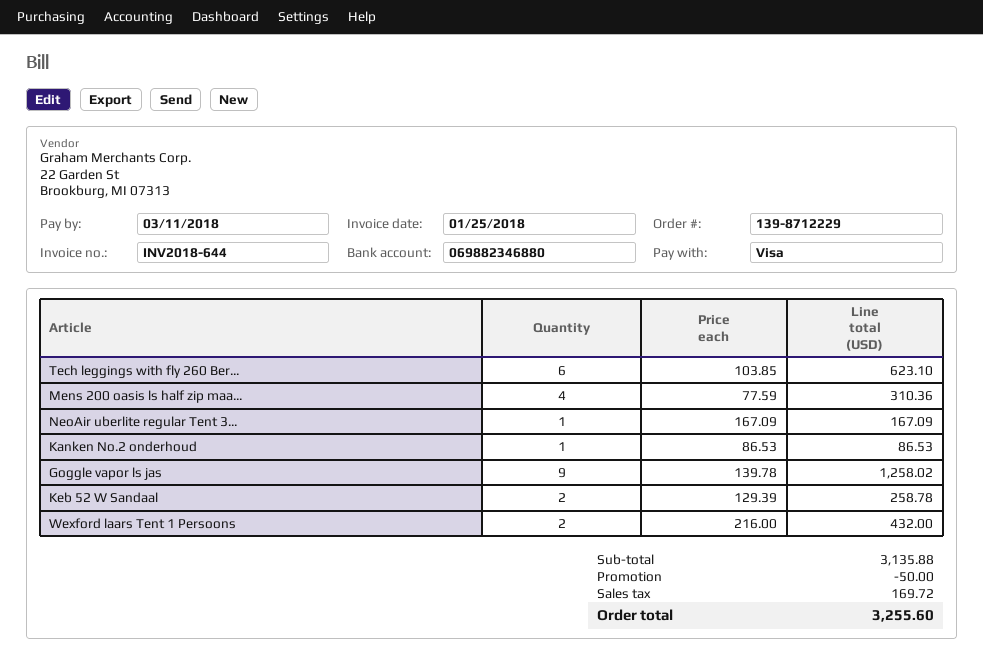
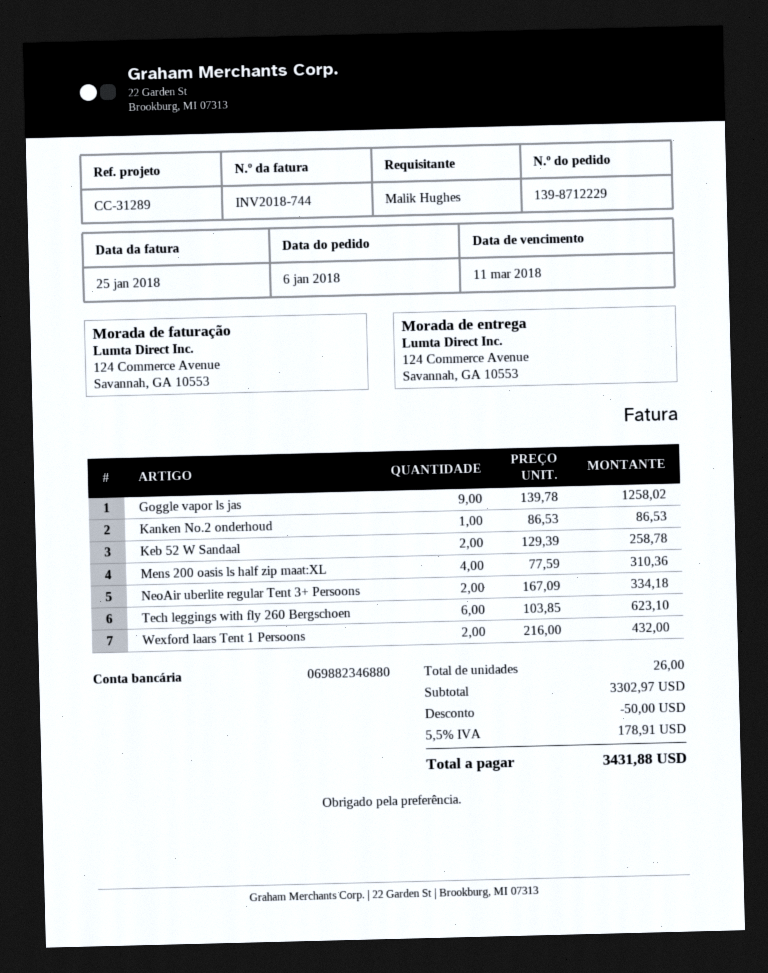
invoice number: INV2018-644 -> INV2018-744
NeoAir uberlite regular Tent 3...: 1 x 167.09 = 167.09 -> 2 x 167.09 = 334.18
subtotal: 3135.88 -> 3302.97
tax: 169.72 -> 178.91
total: 3255.60 -> 3431.88

